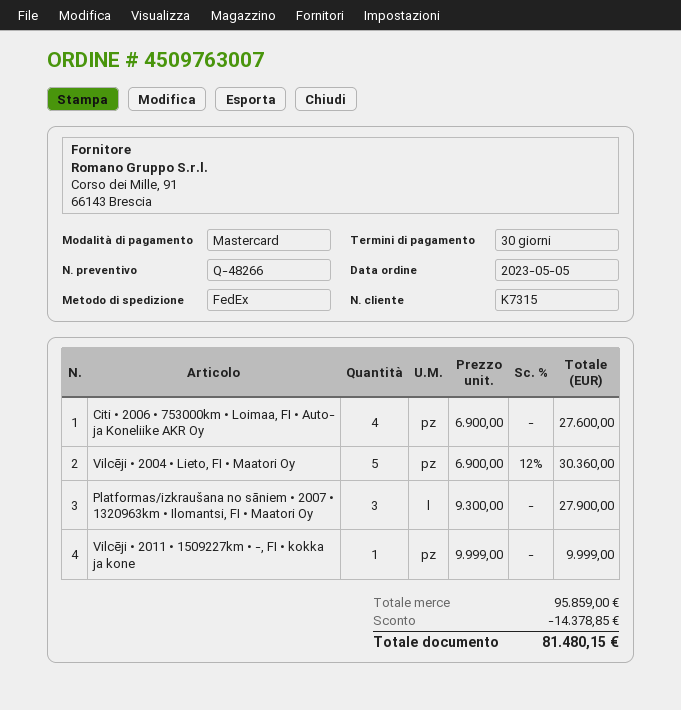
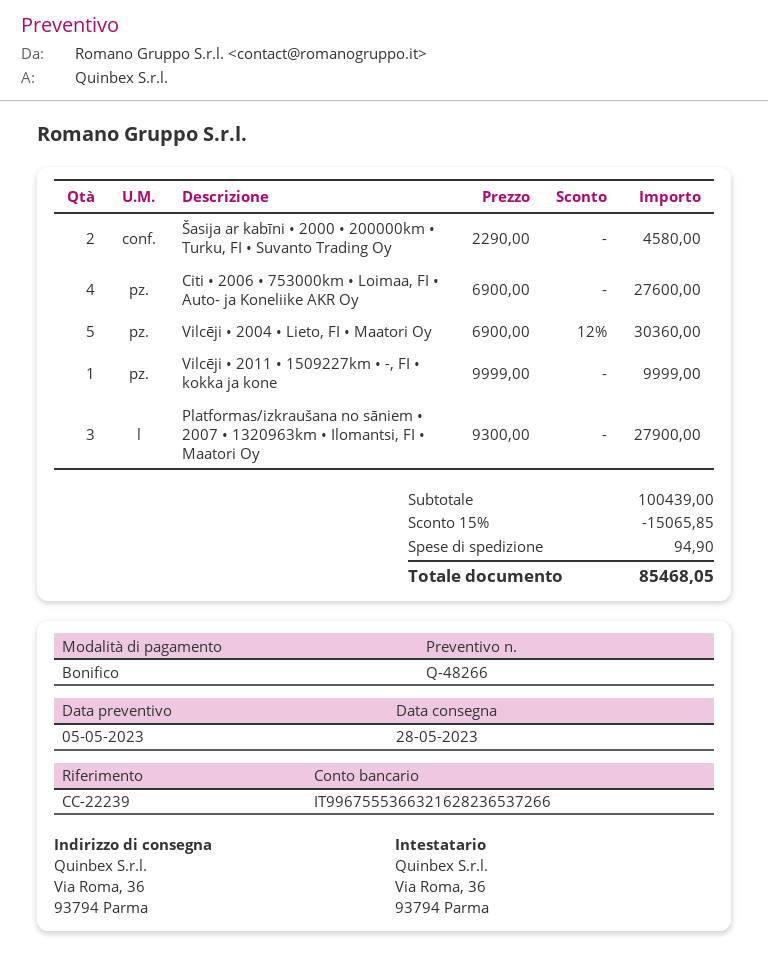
payment method: Mastercard -> bank transfer
Šasija ar kabīni • 2000 • 200000km • Turku, FI • Suvanto Trading Oy: none -> 2 x 2290.00 = 4580.00
subtotal: 95859.00 -> 100439.00
discount: 14378.85 -> 15065.85
shipping: none -> 94.90
total: 81480.15 -> 85468.05

